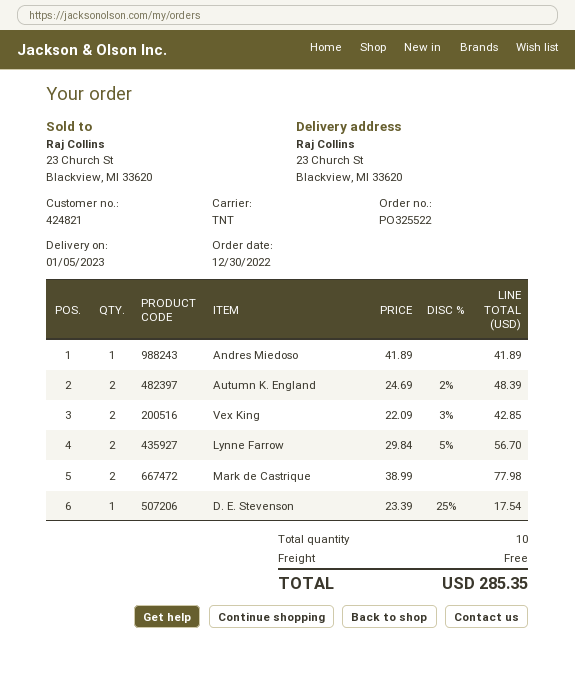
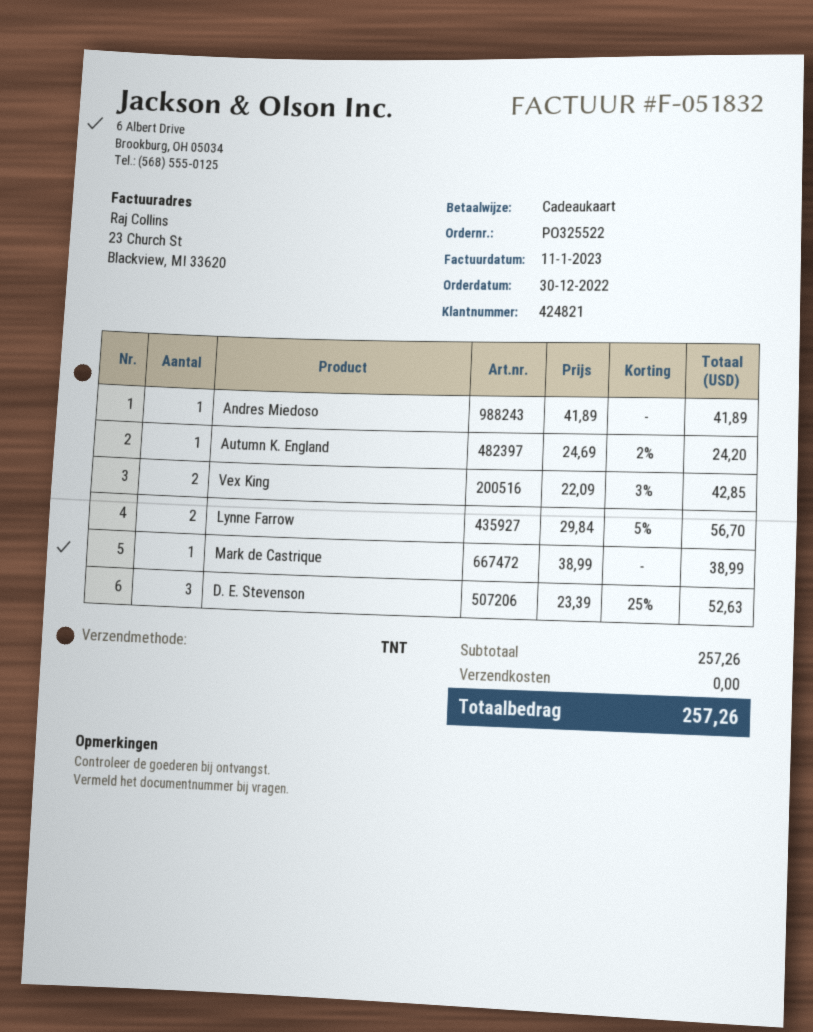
Autumn K. England: 2 x 24.69 - 2% = 48.39 -> 1 x 24.69 - 2% = 24.20
Mark de Castrique: 2 x 38.99 = 77.98 -> 1 x 38.99 = 38.99
D. E. Stevenson: 1 x 23.39 - 25% = 17.54 -> 3 x 23.39 - 25% = 52.63
total: 285.35 -> 257.26

